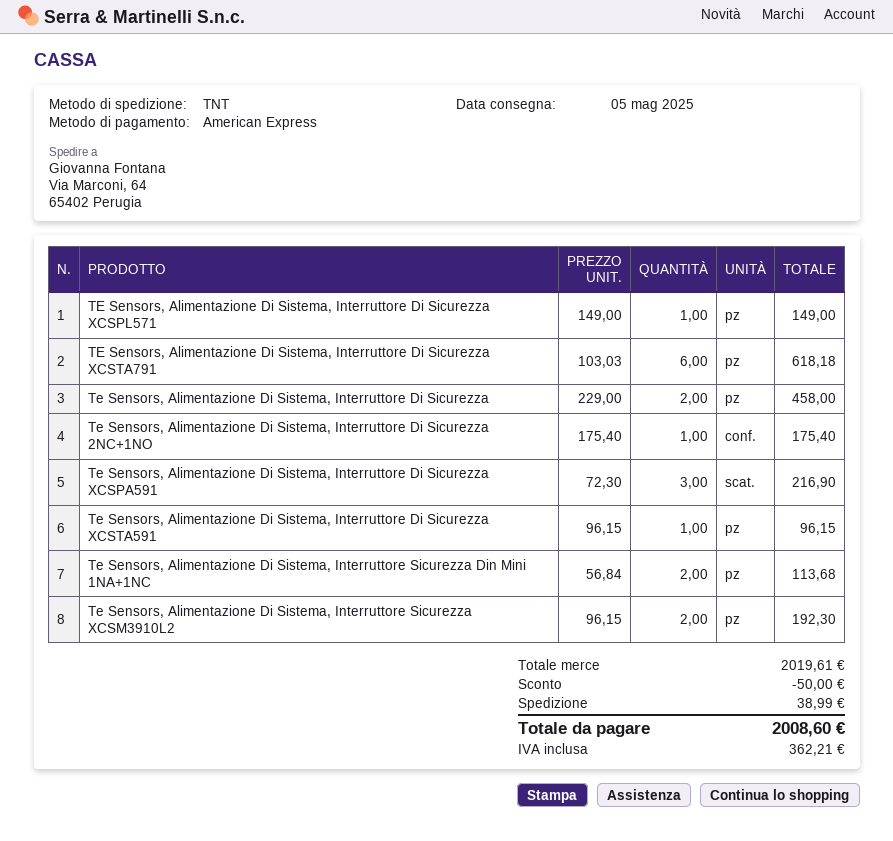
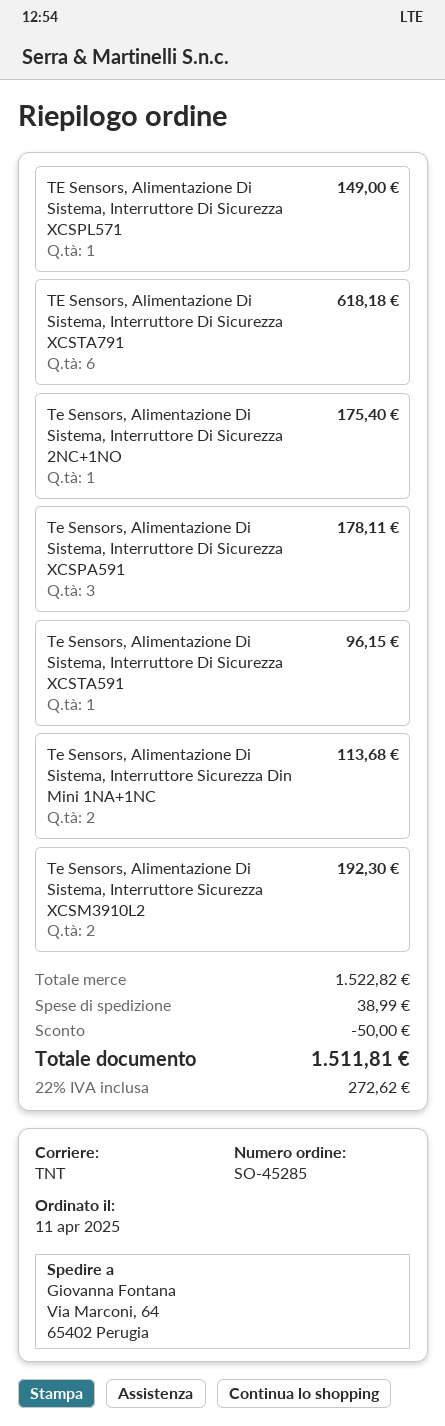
Te Sensors, Alimentazione Di Sistema, Interruttore Di Sicurezza: 2 for 458.00 -> none
Te Sensors, Alimentazione Di Sistema, Interruttore Di Sicurezza XCSPA591: 3 for 216.90 -> 3 for 178.11
subtotal: 2019.61 -> 1522.82
tax: 362.21 -> 272.62
total: 2008.60 -> 1511.81

